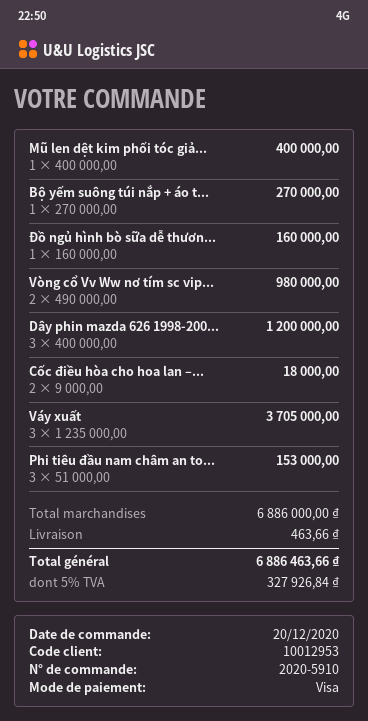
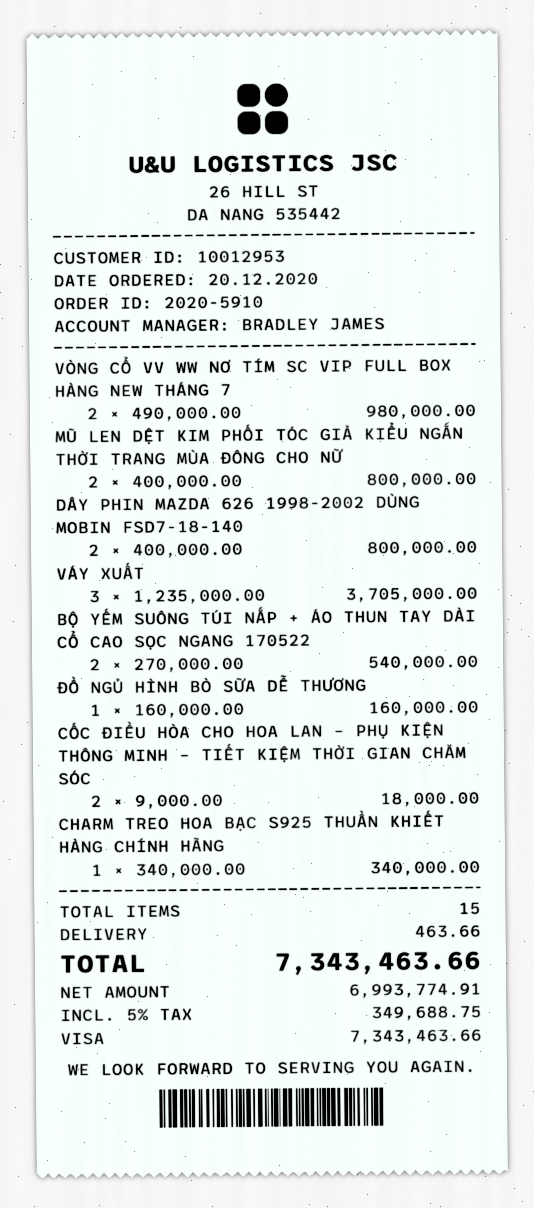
Mũ len dệt kim phối tóc giả...: 1 x 400000.00 = 400000.00 -> 2 x 400000.00 = 800000.00
Bộ yếm suông túi nắp + áo t...: 1 x 270000.00 = 270000.00 -> 2 x 270000.00 = 540000.00
Dây phin mazda 626 1998-200...: 3 x 400000.00 = 1200000.00 -> 2 x 400000.00 = 800000.00
Phi tiêu đầu nam châm an to...: 3 x 51000.00 = 153000.00 -> none
CHARM TREO HOA BẠC S925 THUẦN KHIẾT HÀNG CHÍNH HÃNG: none -> 1 x 340000.00 = 340000.00
tax: 5% = 327926.84 -> 5% = 349688.75
total: 6886463.66 -> 7343463.66

